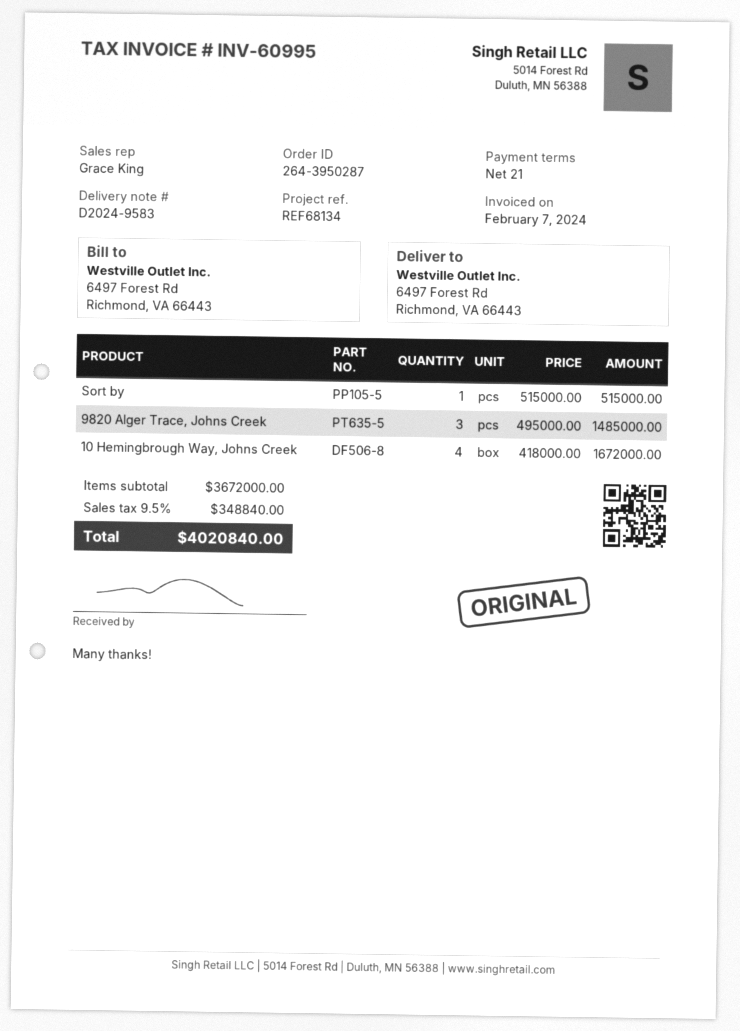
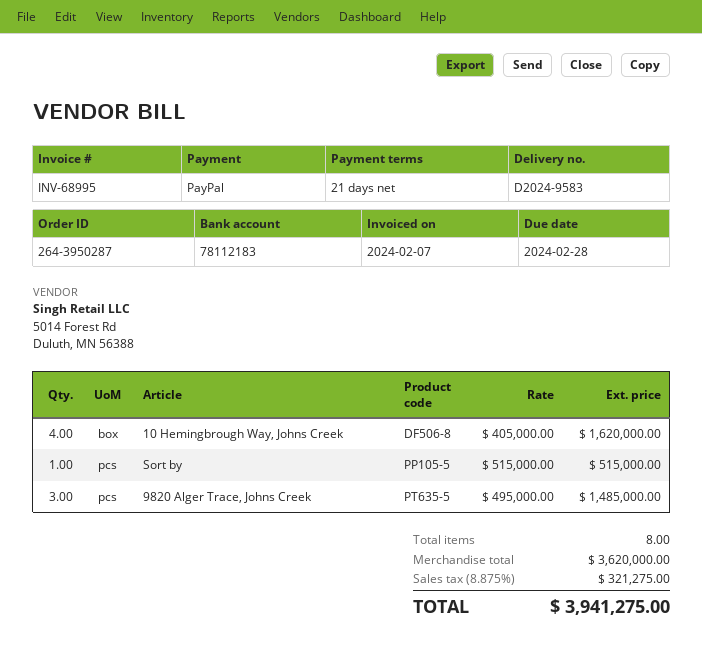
invoice number: INV-60995 -> INV-68995
10 Hemingbrough Way, Johns Creek: 4 x 418000.00 = 1672000.00 -> 4 x 405000.00 = 1620000.00
subtotal: 3672000.00 -> 3620000.00
tax: 9.5% = 348840.00 -> 8.875% = 321275.00
total: 4020840.00 -> 3941275.00

